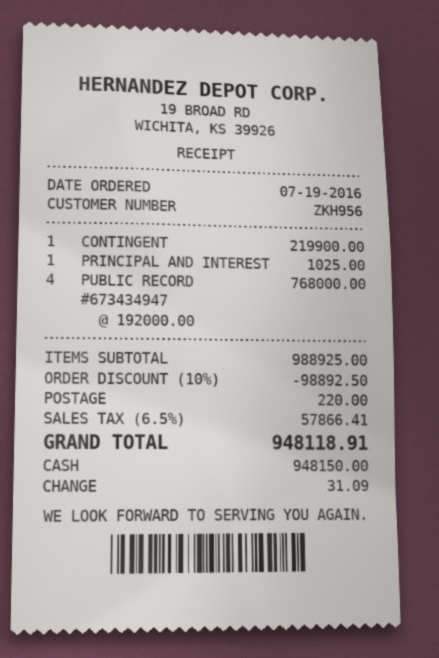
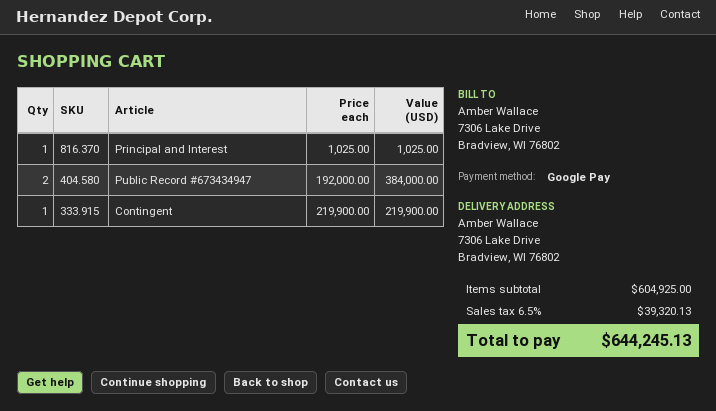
payment method: cash -> Google Pay
PUBLIC RECORD #673434947: 4 x 192000.00 = 768000.00 -> 2 x 192000.00 = 384000.00
subtotal: 988925.00 -> 604925.00
discount: 10% = 98892.50 -> none
shipping: 220.00 -> none
tax: 6.5% = 57866.41 -> 6.5% = 39320.13
total: 948118.91 -> 644245.13

